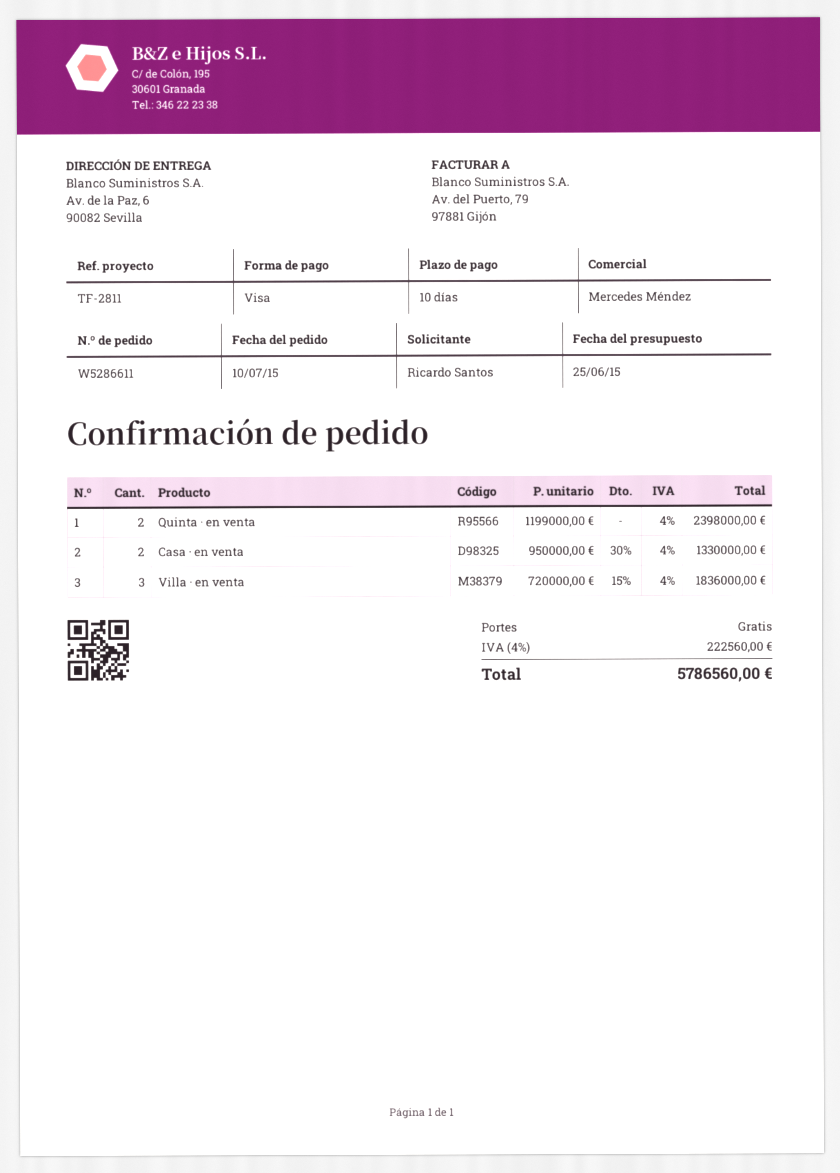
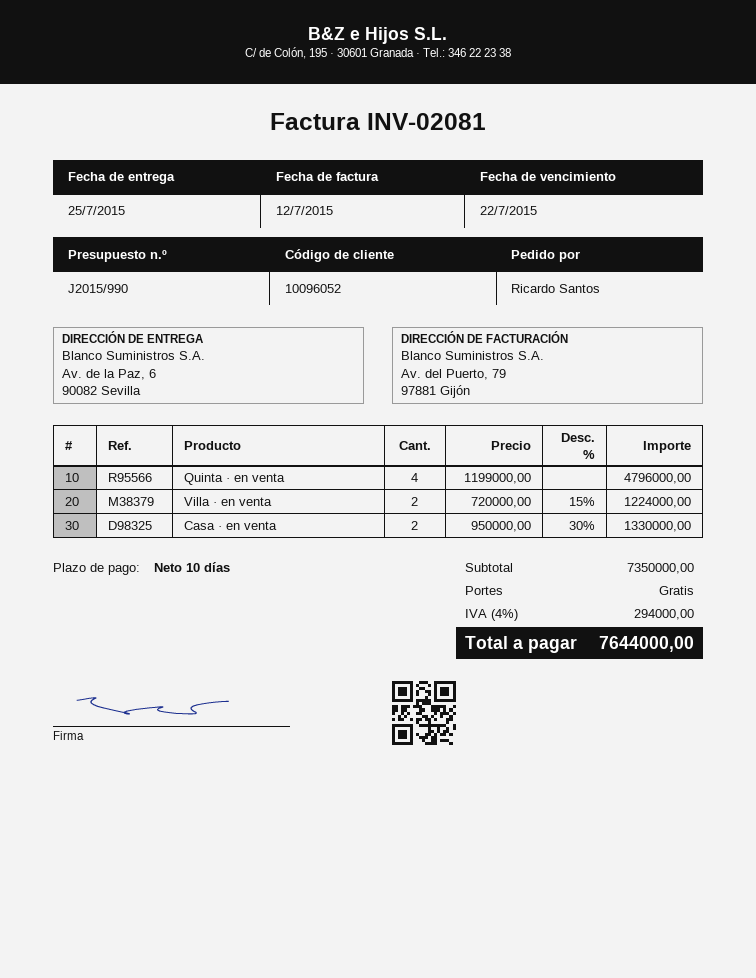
Quinta · en venta: 2 x 1199000.00 = 2398000.00 -> 4 x 1199000.00 = 4796000.00
Villa · en venta: 3 x 720000.00 - 15% = 1836000.00 -> 2 x 720000.00 - 15% = 1224000.00
tax: 4% = 222560.00 -> 4% = 294000.00
total: 5786560.00 -> 7644000.00

